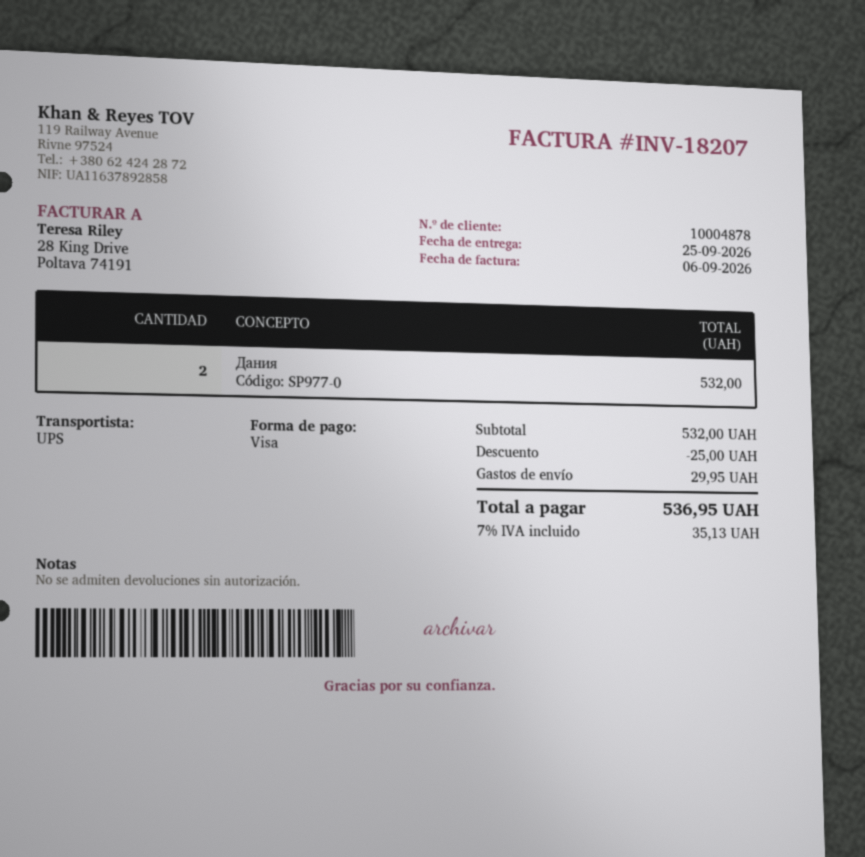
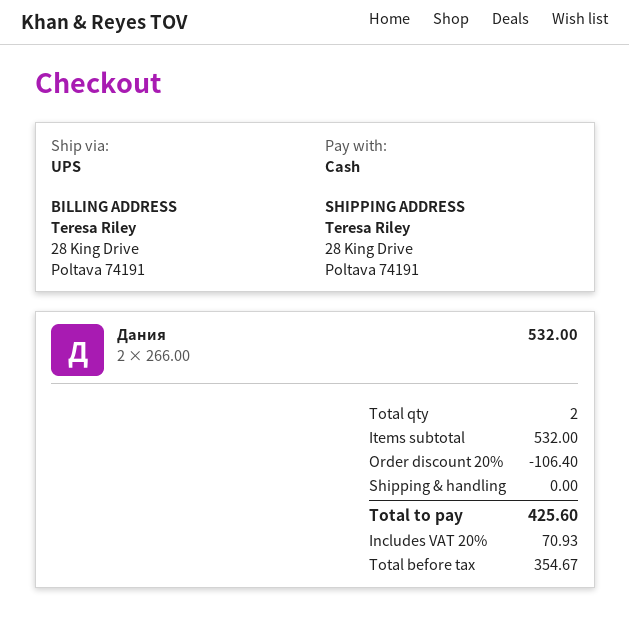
payment method: Visa -> cash
discount: 25.00 -> 106.40
shipping: 29.95 -> 0.00
tax: 7% = 35.13 -> 20% = 70.93
total: 536.95 -> 425.60

